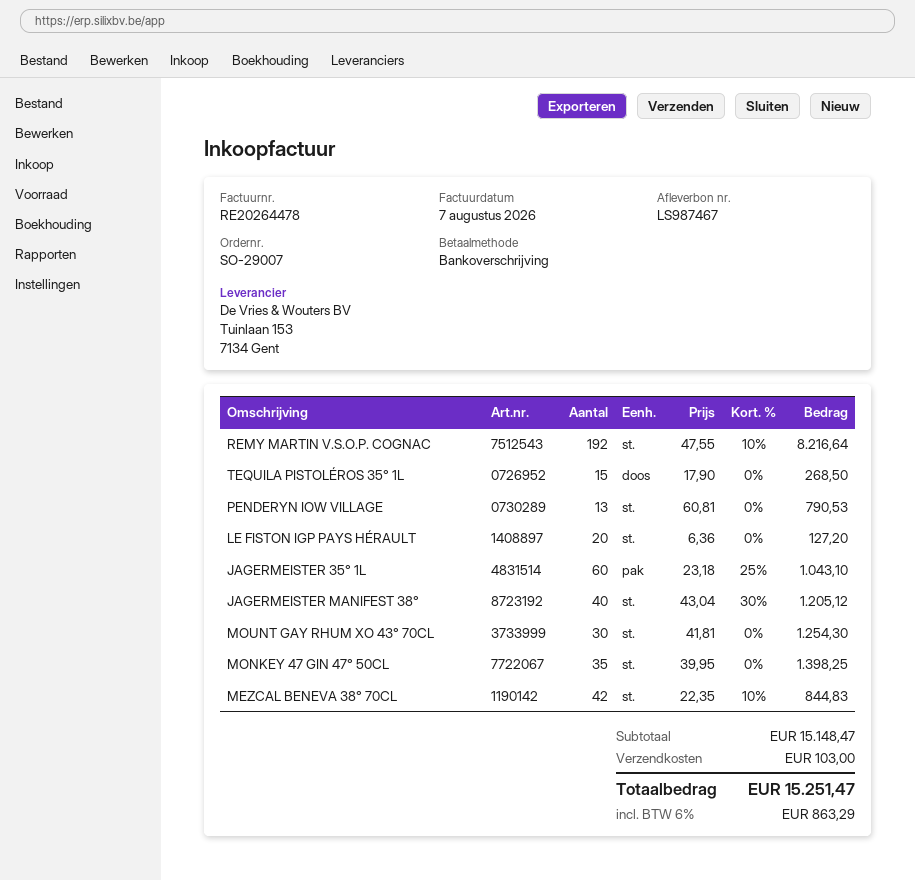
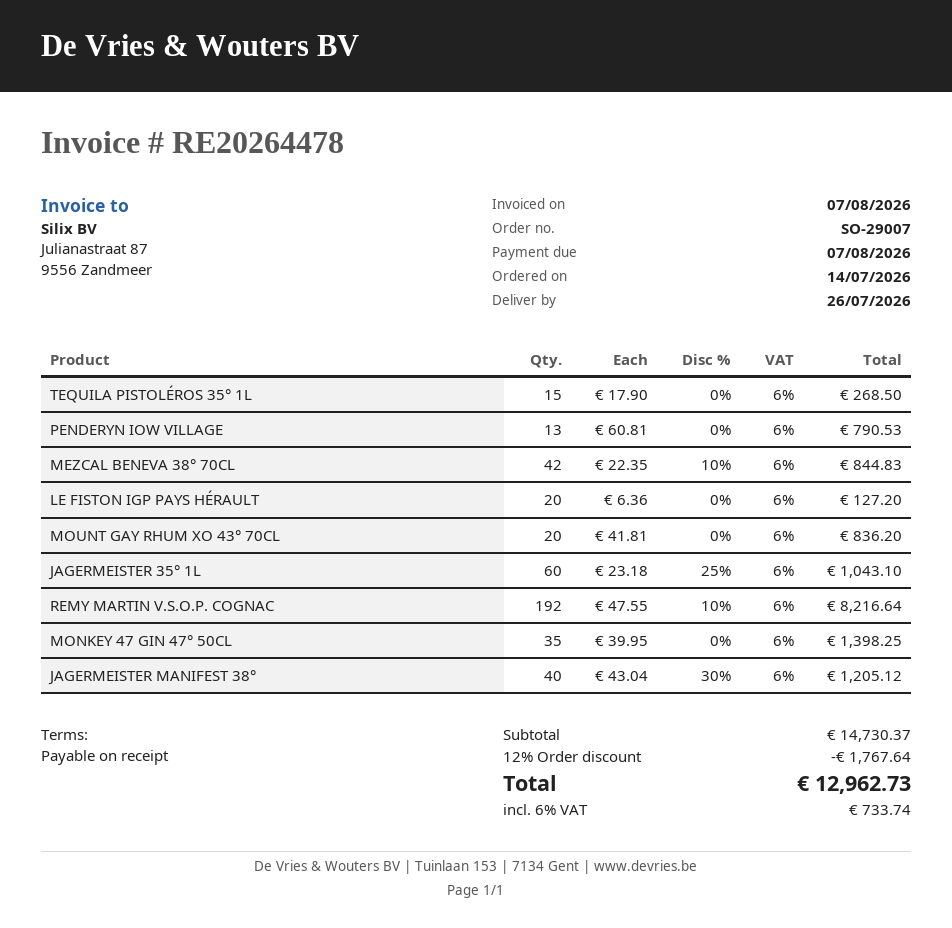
MOUNT GAY RHUM XO 43° 70CL: 30 x 41.81 = 1254.30 -> 20 x 41.81 = 836.20
subtotal: 15148.47 -> 14730.37
discount: none -> 12% = 1767.64
shipping: 103.00 -> none
tax: 6% = 863.29 -> 6% = 733.74
total: 15251.47 -> 12962.73

